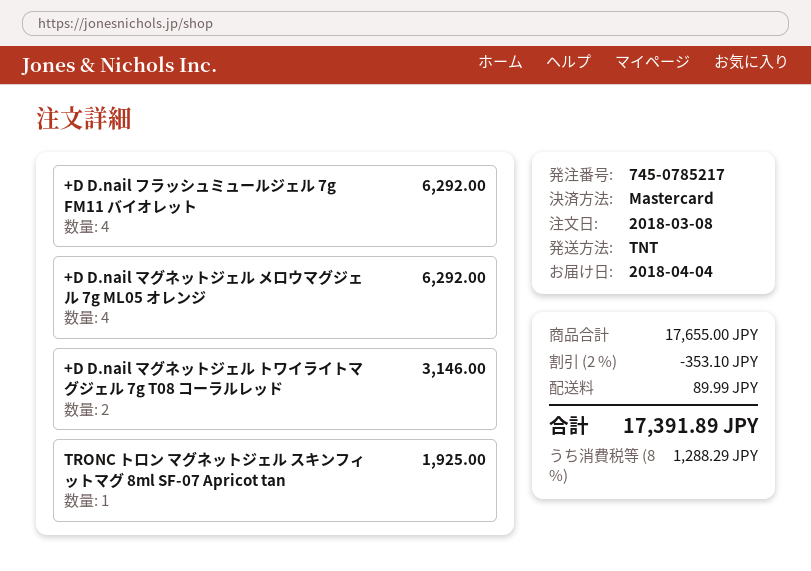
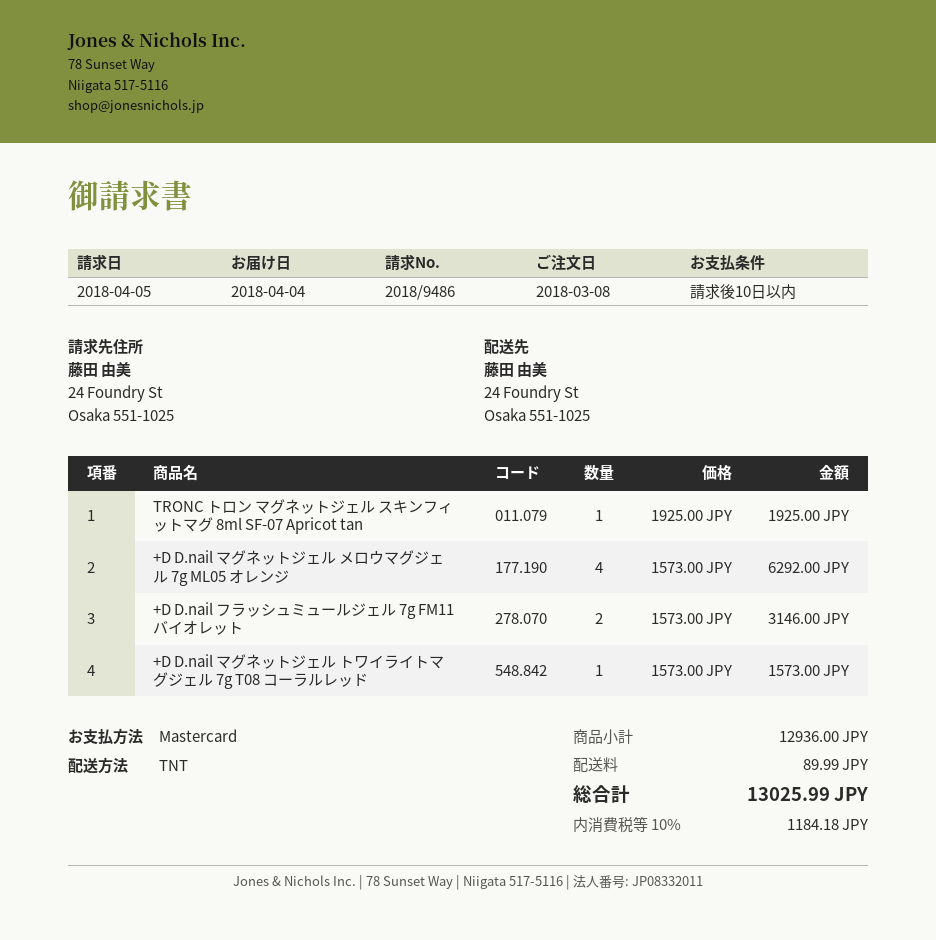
+D D.nail フラッシュミュールジェル 7g FM11 バイオレット: 4 for 6292.00 -> 2 for 3146.00
+D D.nail マグネットジェル トワイライトマグジェル 7g T08 コーラルレッド: 2 for 3146.00 -> 1 for 1573.00
subtotal: 17655.00 -> 12936.00
discount: 2% = 353.10 -> none
tax: 8% = 1288.29 -> 10% = 1184.18
total: 17391.89 -> 13025.99

